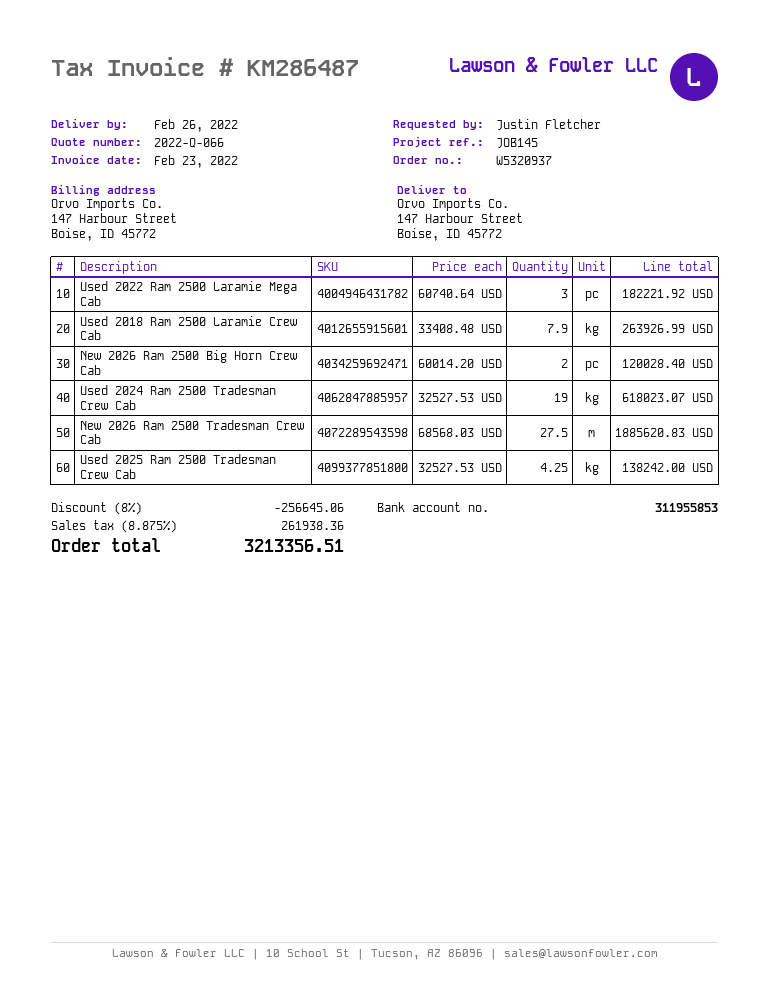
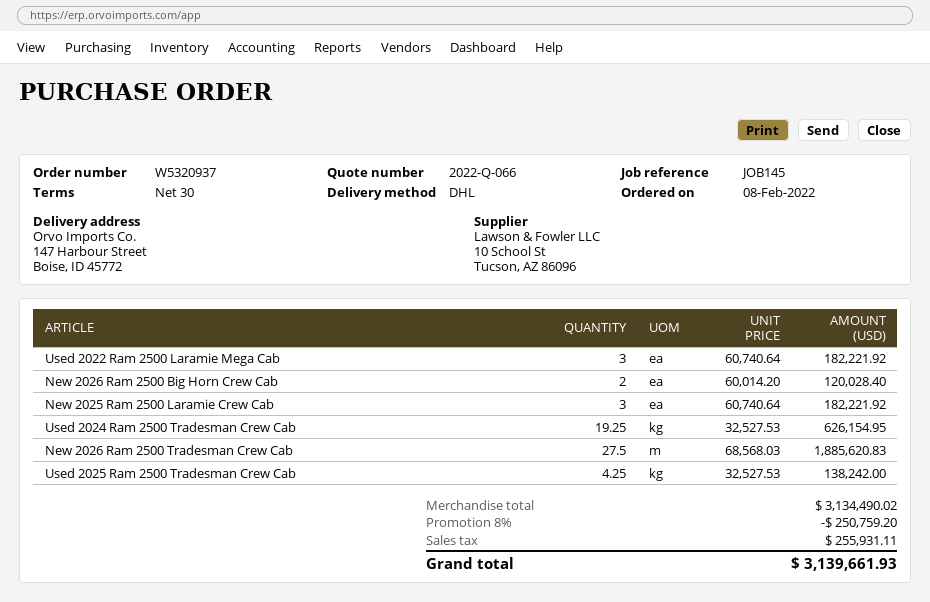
Used 2018 Ram 2500 Laramie Crew Cab: 7.9 x 33408.48 = 263926.99 -> none
Used 2024 Ram 2500 Tradesman Crew Cab: 19 x 32527.53 = 618023.07 -> 19.25 x 32527.53 = 626154.95
New 2025 Ram 2500 Laramie Crew Cab: none -> 3 x 60740.64 = 182221.92
discount: 8% = 256645.06 -> 8% = 250759.20
tax: 261938.36 -> 255931.11
total: 3213356.51 -> 3139661.93

